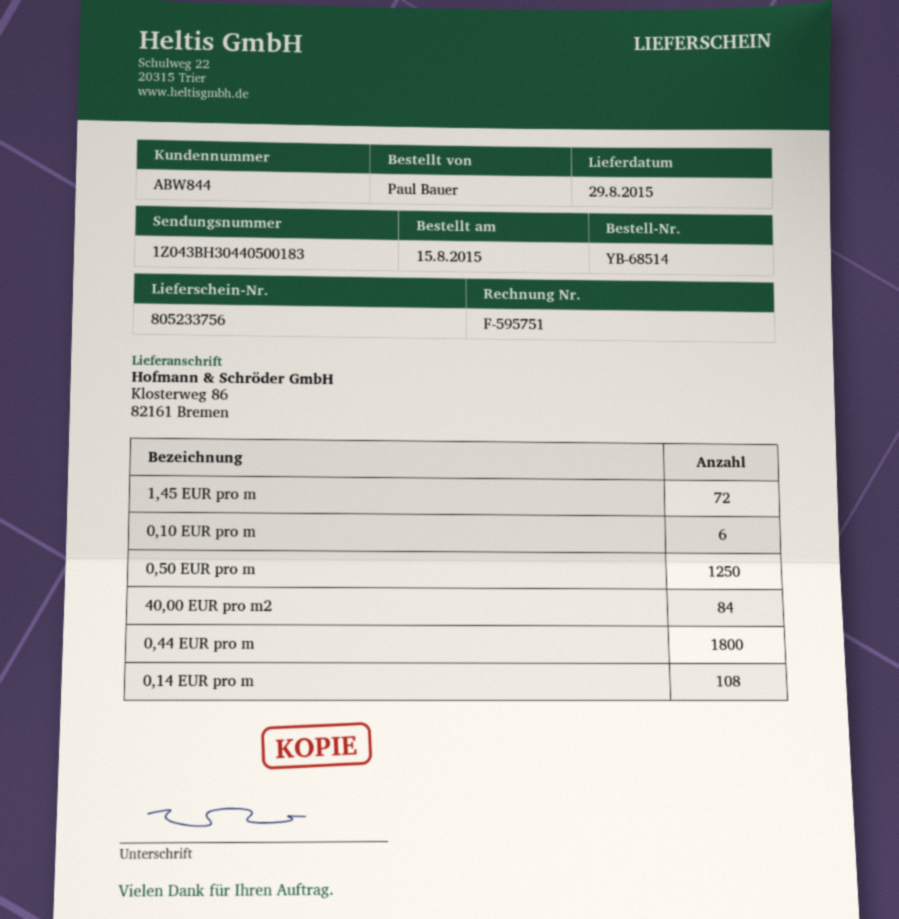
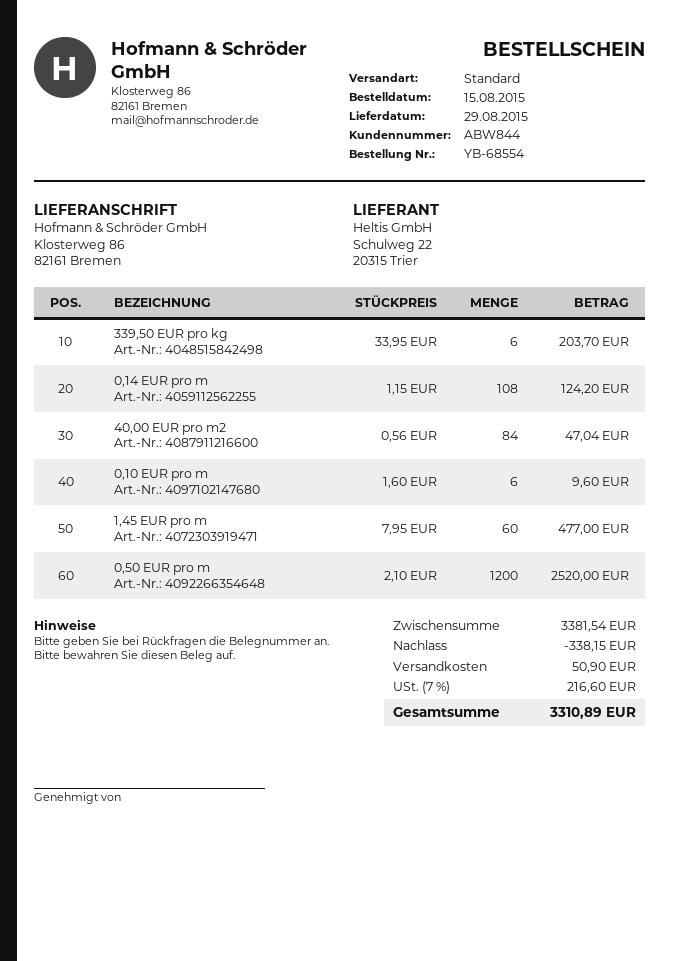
order number: YB-68514 -> YB-68554
1,45 EUR pro m: 72 -> 60
0,50 EUR pro m: 1250 -> 1200
0,44 EUR pro m: 1800 -> none
339,50 EUR pro kg: none -> 6

